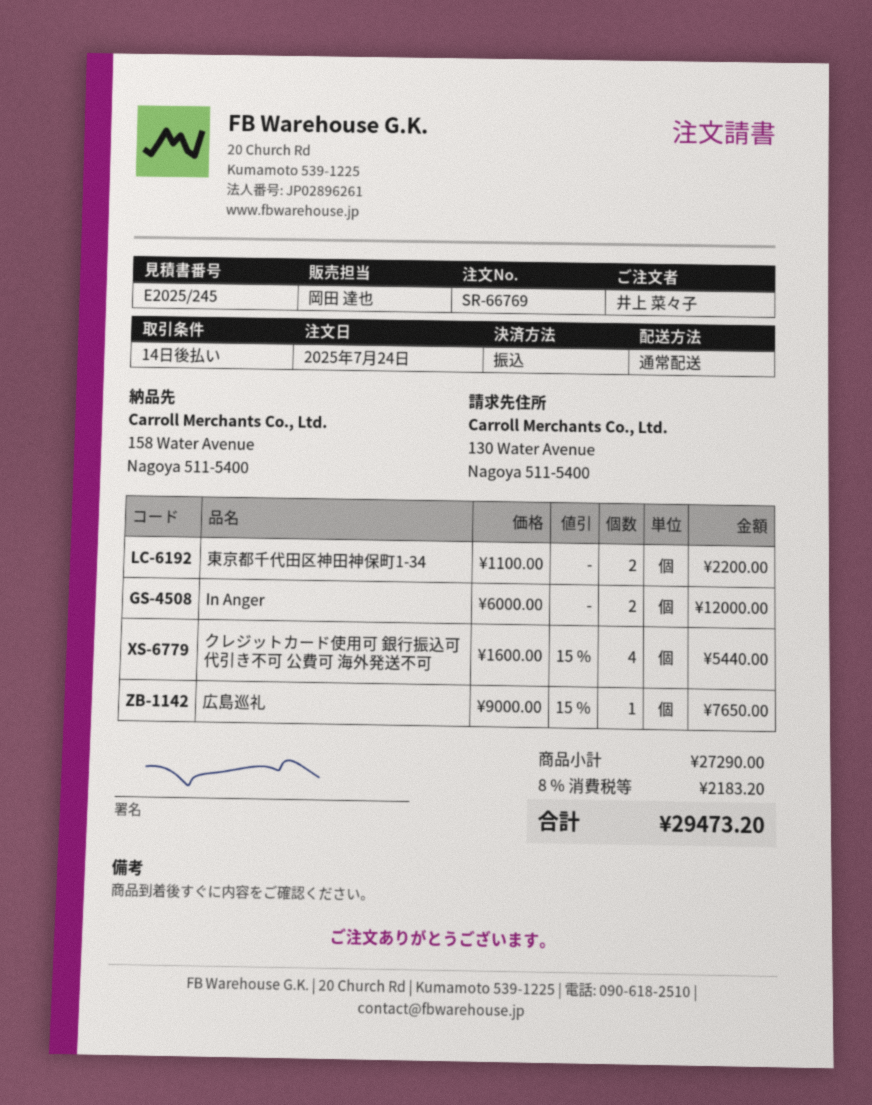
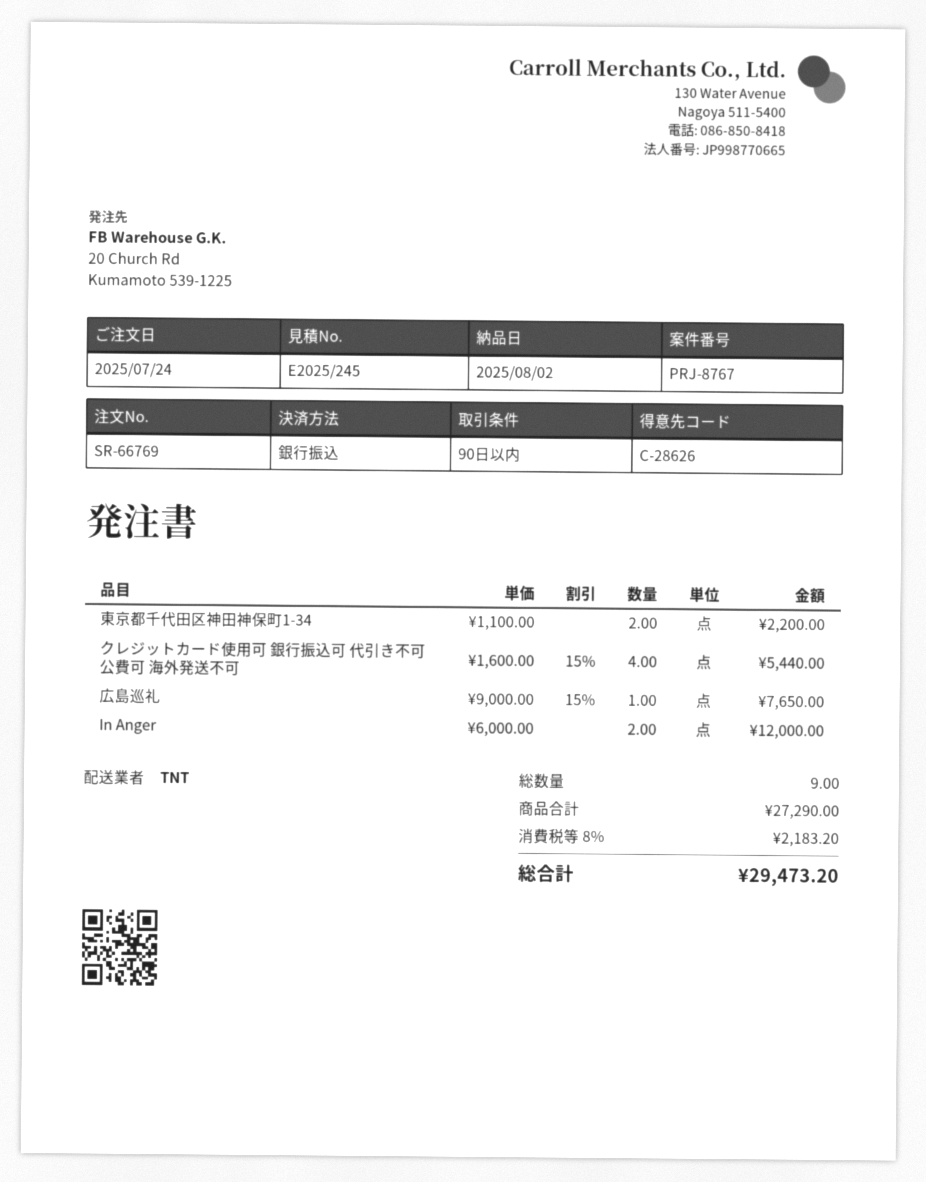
payment terms: 14 days -> 90 days
shipping method: standard -> TNT

